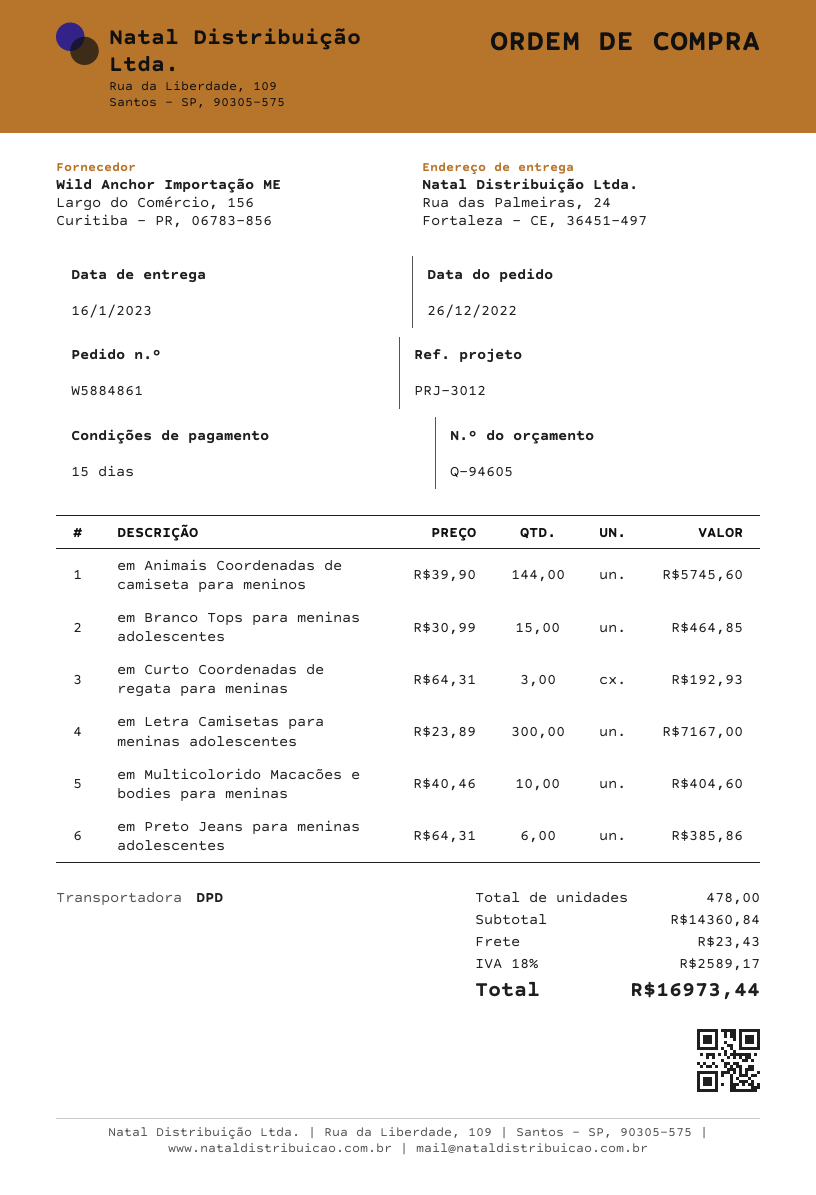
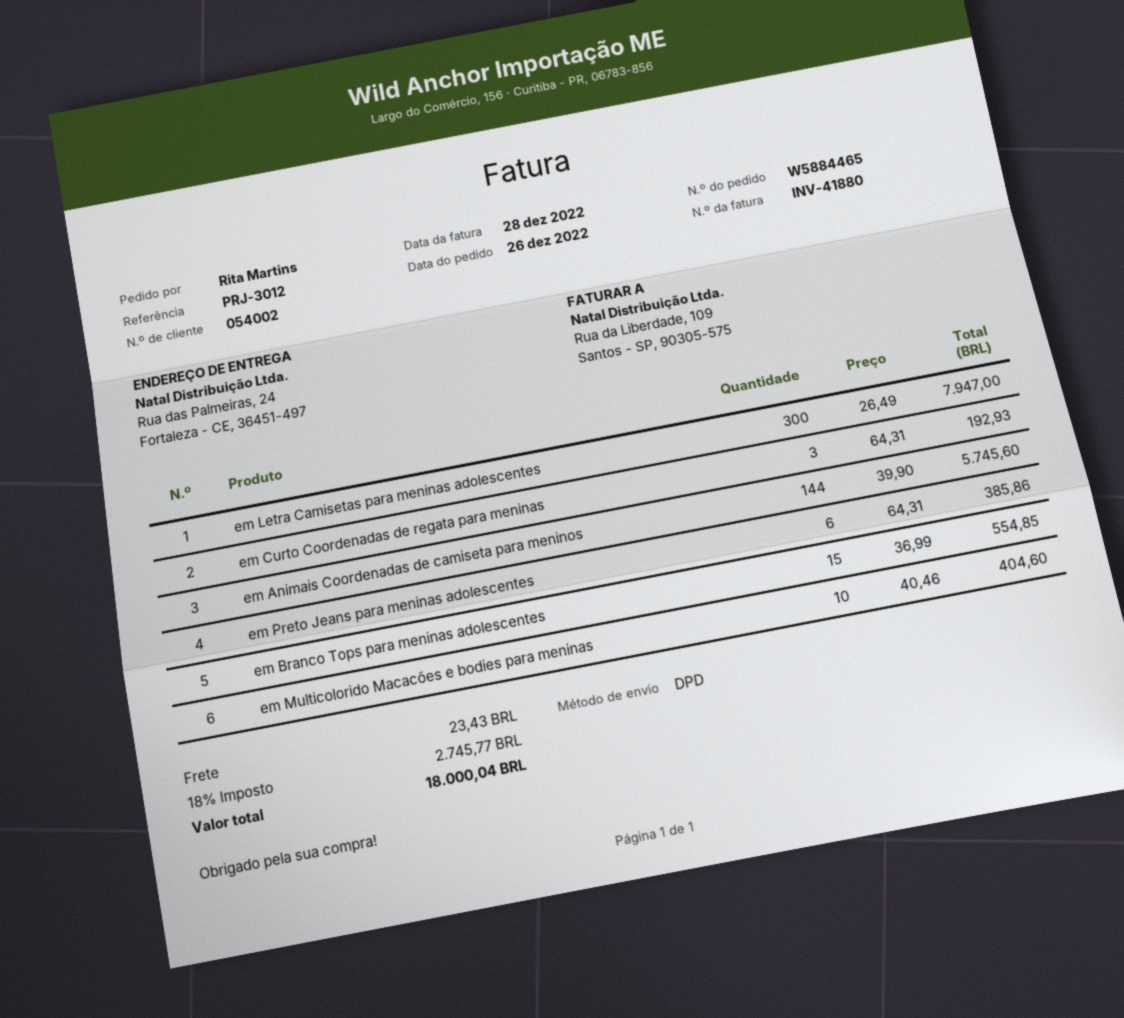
order number: W5884861 -> W5884465
em Branco Tops para meninas adolescentes: 15 x 30.99 = 464.85 -> 15 x 36.99 = 554.85
em Letra Camisetas para meninas adolescentes: 300 x 23.89 = 7167.00 -> 300 x 26.49 = 7947.00
tax: 18% = 2589.17 -> 18% = 2745.77
total: 16973.44 -> 18000.04

